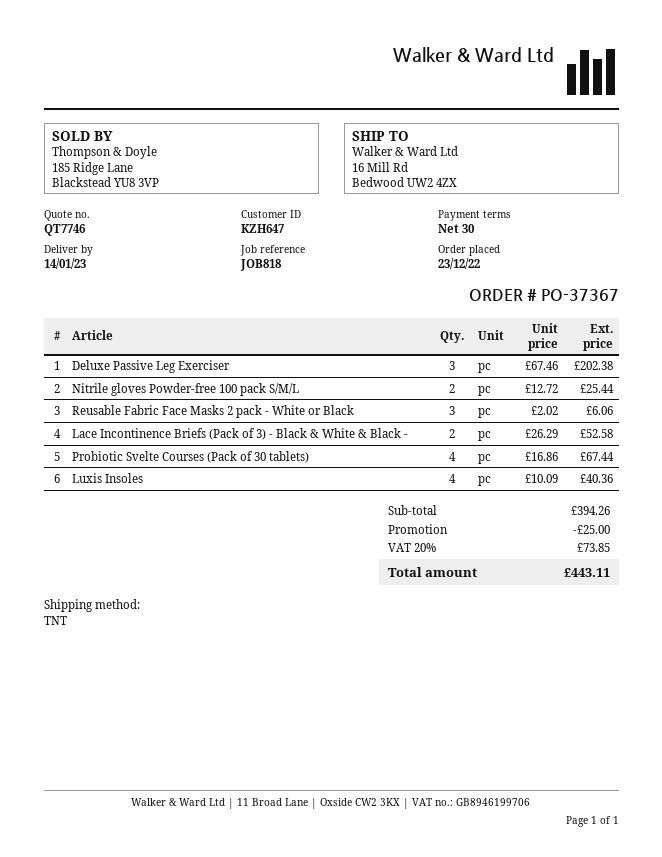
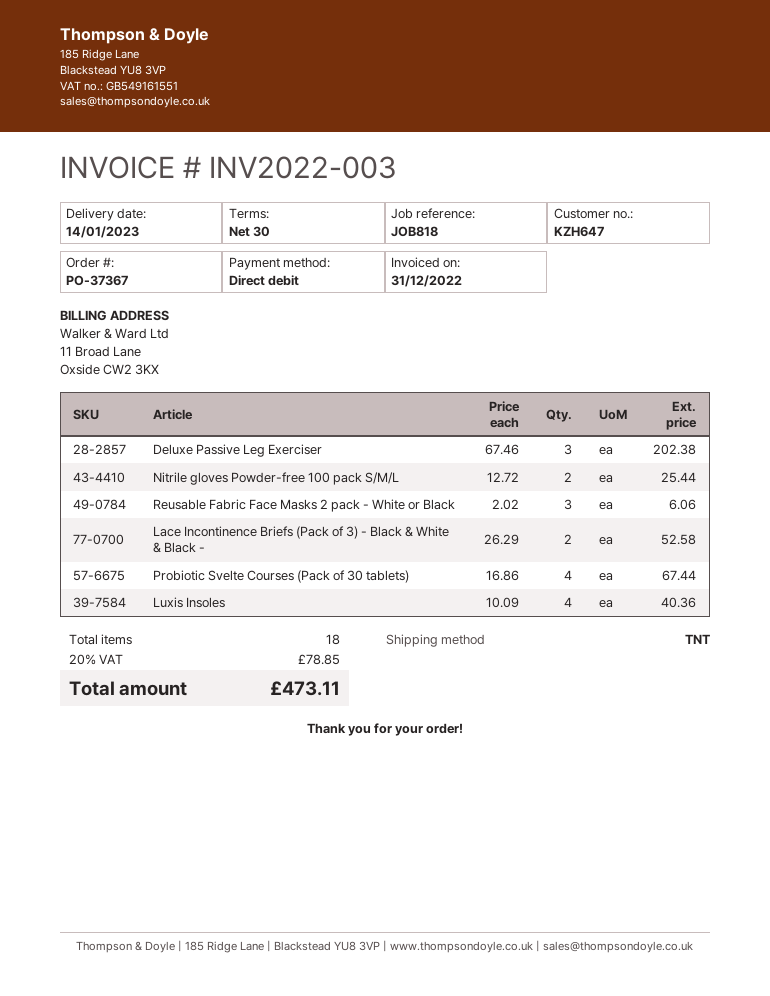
discount: 25.00 -> none
tax: 20% = 73.85 -> 20% = 78.85
total: 443.11 -> 473.11

